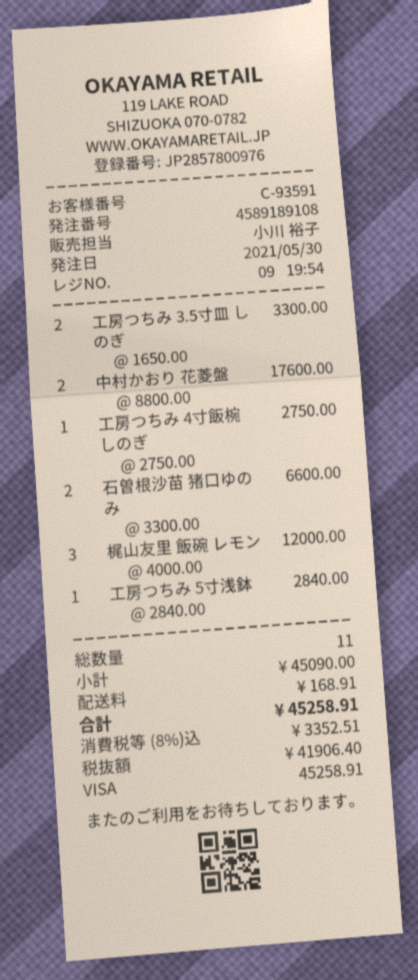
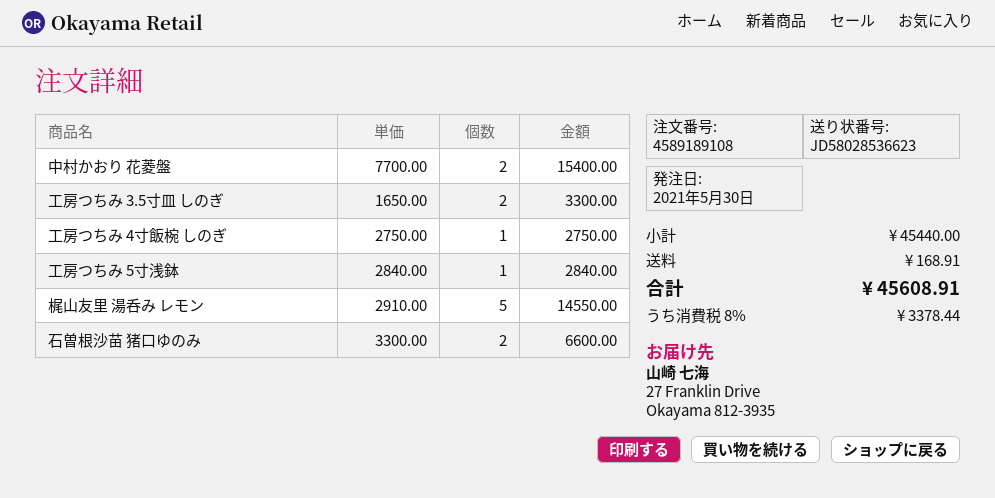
中村かおり 花菱盤: 2 x 8800.00 = 17600.00 -> 2 x 7700.00 = 15400.00
梶山友里 飯碗 レモン: 3 x 4000.00 = 12000.00 -> none
梶山友里 湯呑み レモン: none -> 5 x 2910.00 = 14550.00
subtotal: 45090.00 -> 45440.00
tax: 8% = 3352.51 -> 8% = 3378.44
total: 45258.91 -> 45608.91

